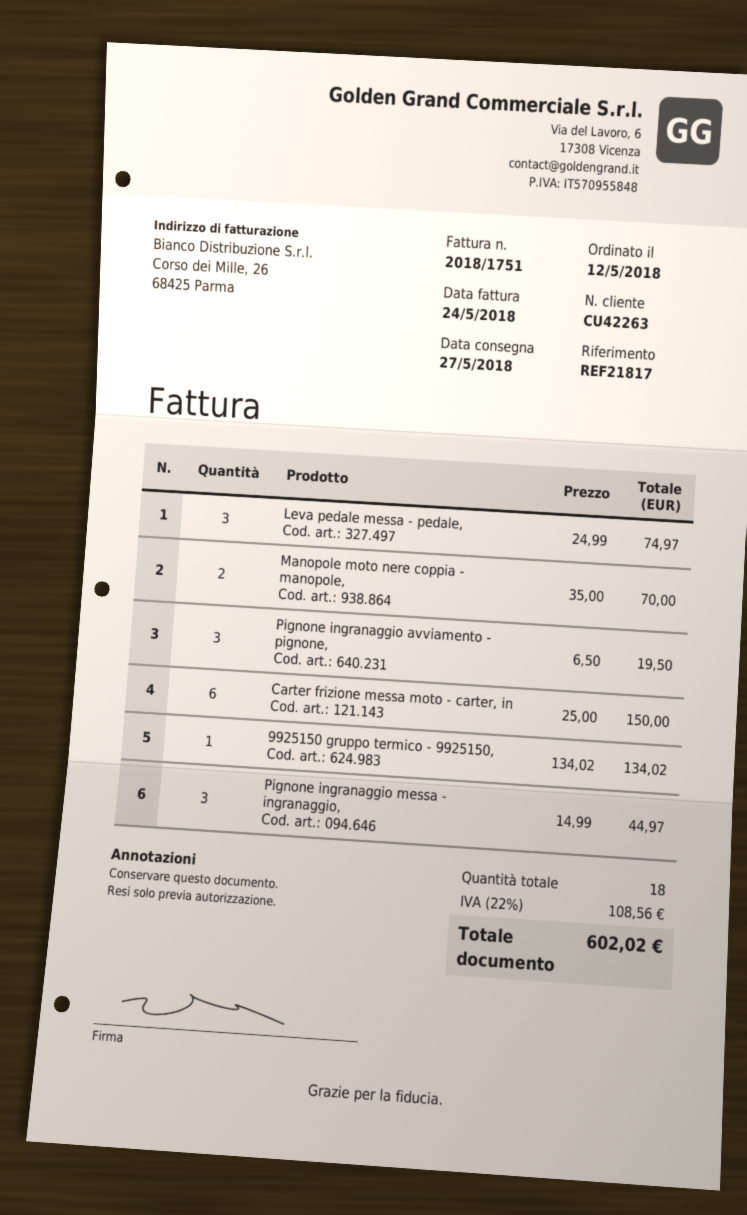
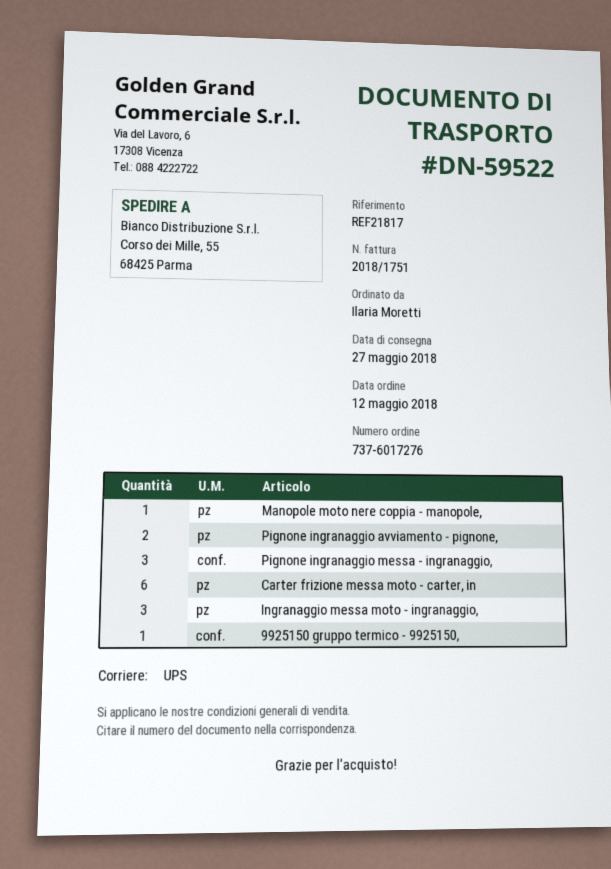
Leva pedale messa - pedale,: 3 -> none
Manopole moto nere coppia - manopole,: 2 -> 1
Pignone ingranaggio avviamento - pignone,: 3 -> 2
Ingranaggio messa moto - ingranaggio,: none -> 3

